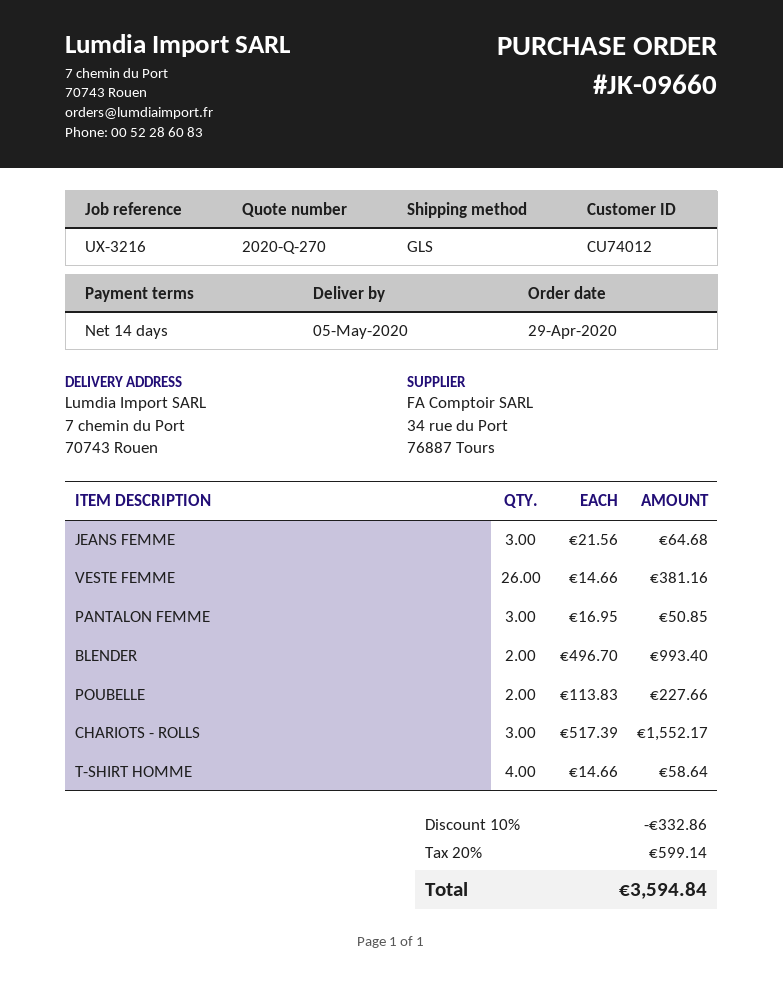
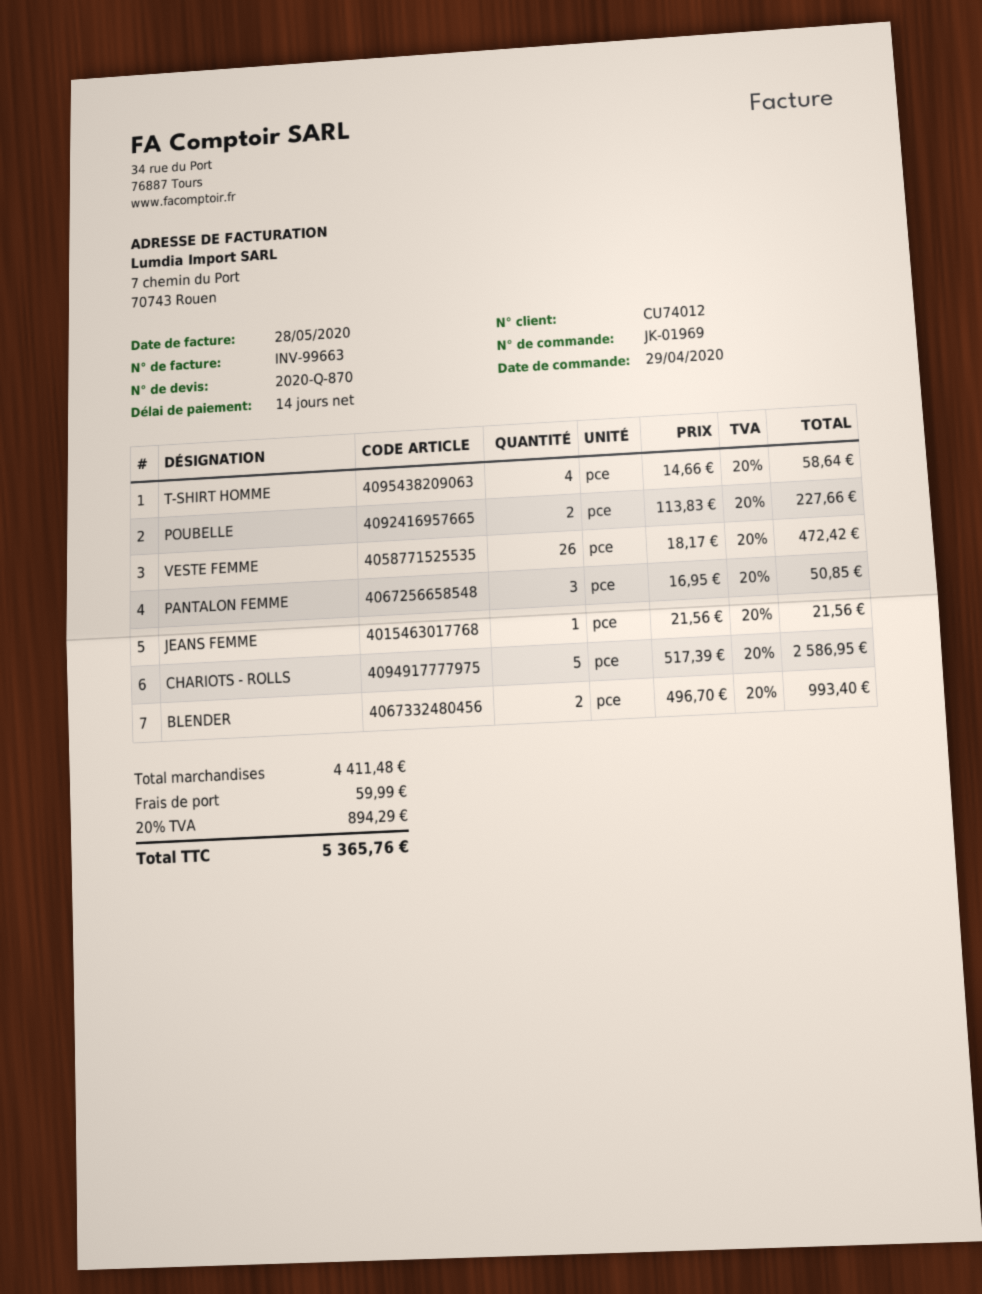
quote number: 2020-Q-270 -> 2020-Q-870
order number: JK-09660 -> JK-01969
JEANS FEMME: 3 x 21.56 = 64.68 -> 1 x 21.56 = 21.56
VESTE FEMME: 26 x 14.66 = 381.16 -> 26 x 18.17 = 472.42
CHARIOTS - ROLLS: 3 x 517.39 = 1552.17 -> 5 x 517.39 = 2586.95
discount: 10% = 332.86 -> none
shipping: none -> 59.99
tax: 20% = 599.14 -> 20% = 894.29
total: 3594.84 -> 5365.76

